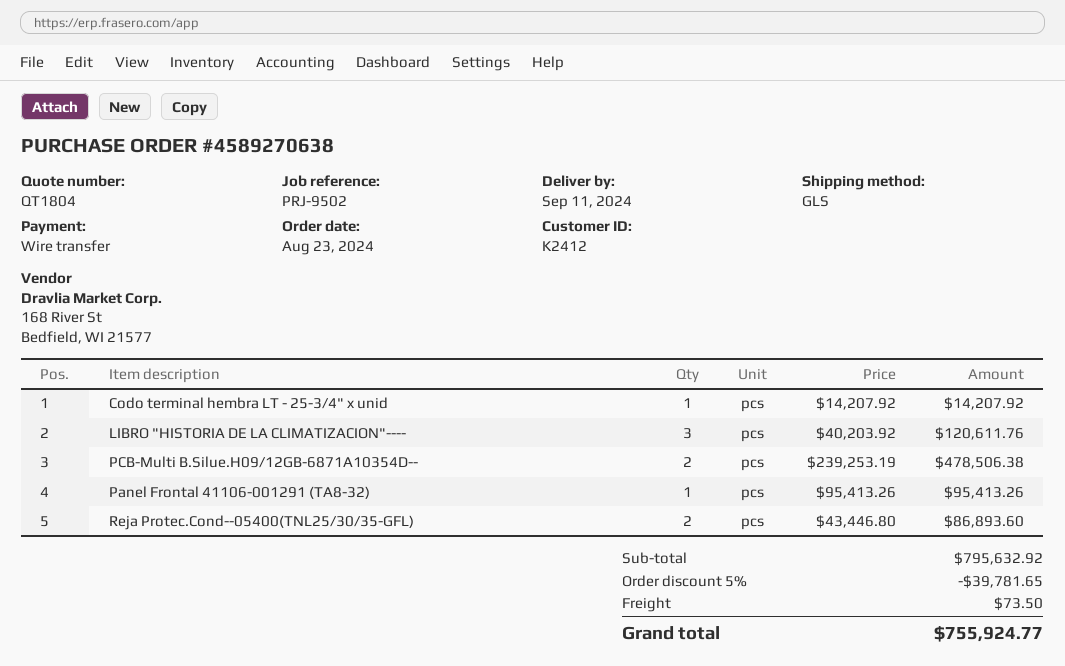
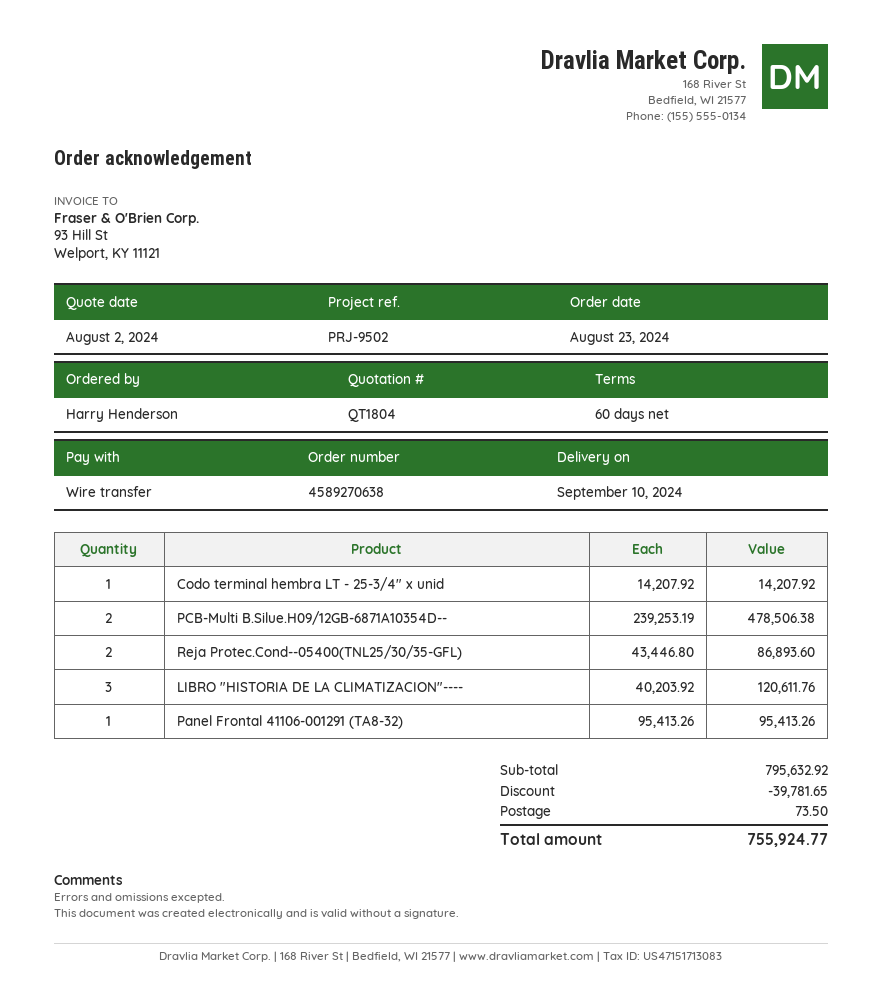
delivery date: 2024-09-11 -> 2024-09-10

